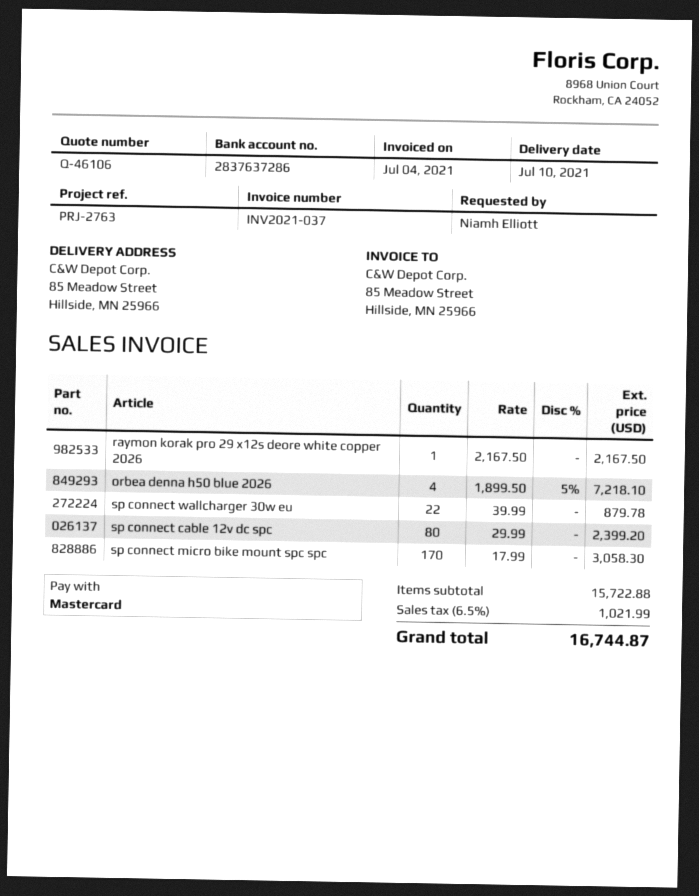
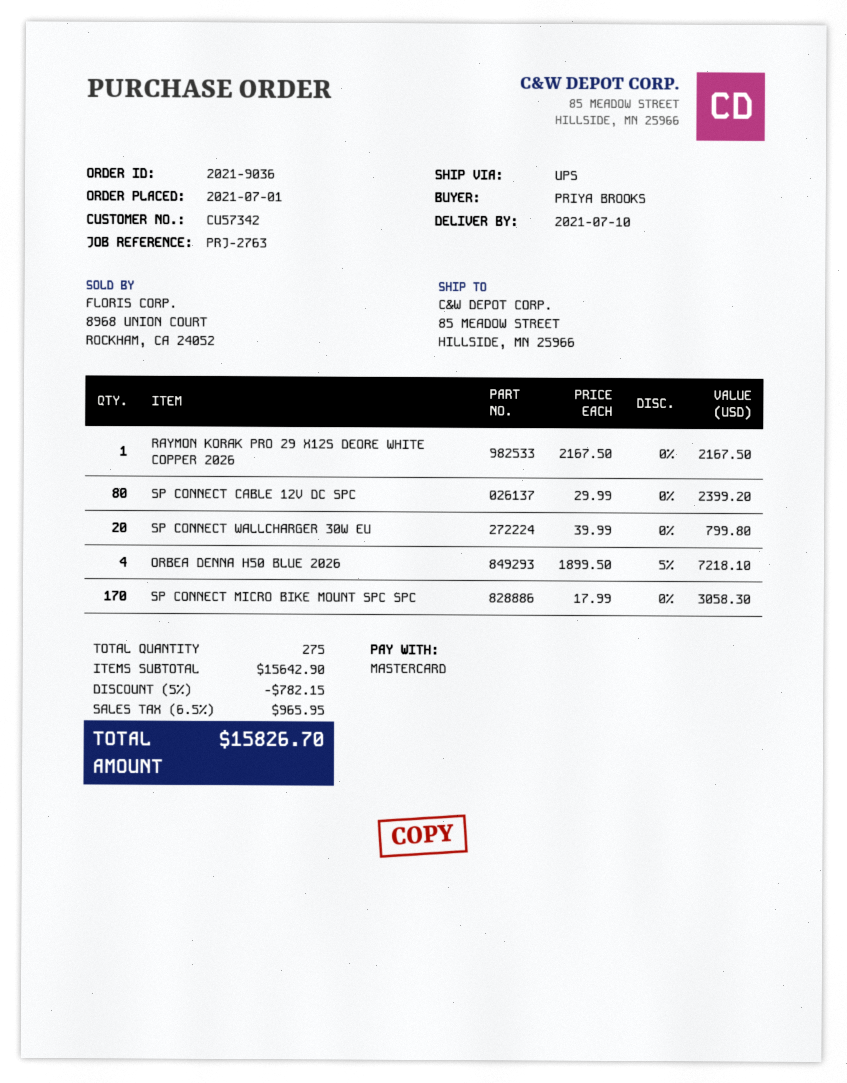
ordered by: Niamh Elliott -> PRIYA BROOKS
sp connect wallcharger 30w eu: 22 x 39.99 = 879.78 -> 20 x 39.99 = 799.80
subtotal: 15722.88 -> 15642.90
discount: none -> 5% = 782.15
tax: 6.5% = 1021.99 -> 6.5% = 965.95
total: 16744.87 -> 15826.70

